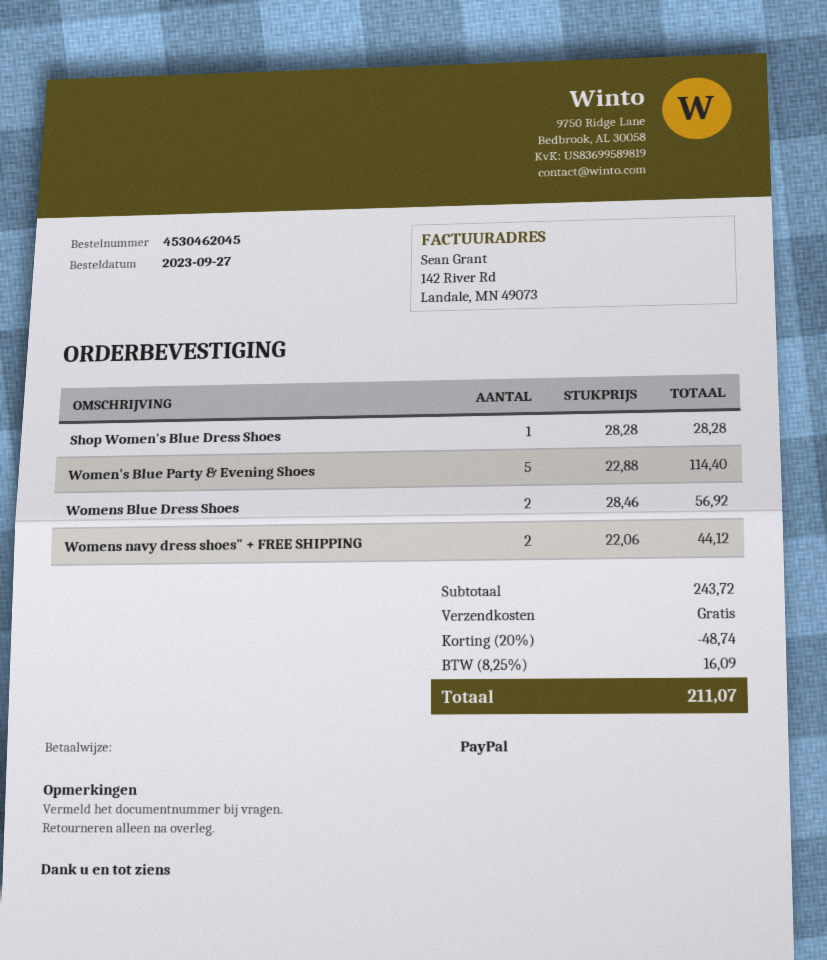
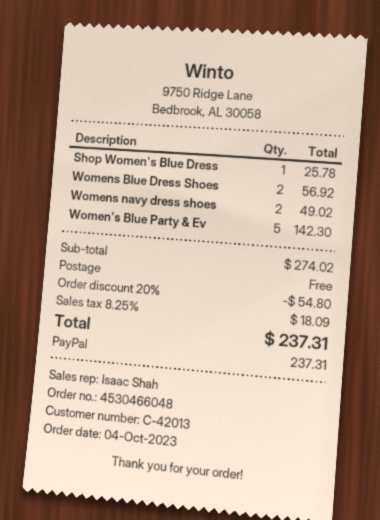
order number: 4530462045 -> 4530466048
order date: 2023-09-27 -> 2023-10-04
Shop Women's Blue Dress Shoes: 1 for 28.28 -> 1 for 25.78
Women's Blue Party & Evening Shoes: 5 for 114.40 -> 5 for 142.30
Womens navy dress shoes" + FREE SHIPPING: 2 for 44.12 -> 2 for 49.02
subtotal: 243.72 -> 274.02
discount: 20% = 48.74 -> 20% = 54.80
tax: 8.25% = 16.09 -> 8.25% = 18.09
total: 211.07 -> 237.31

